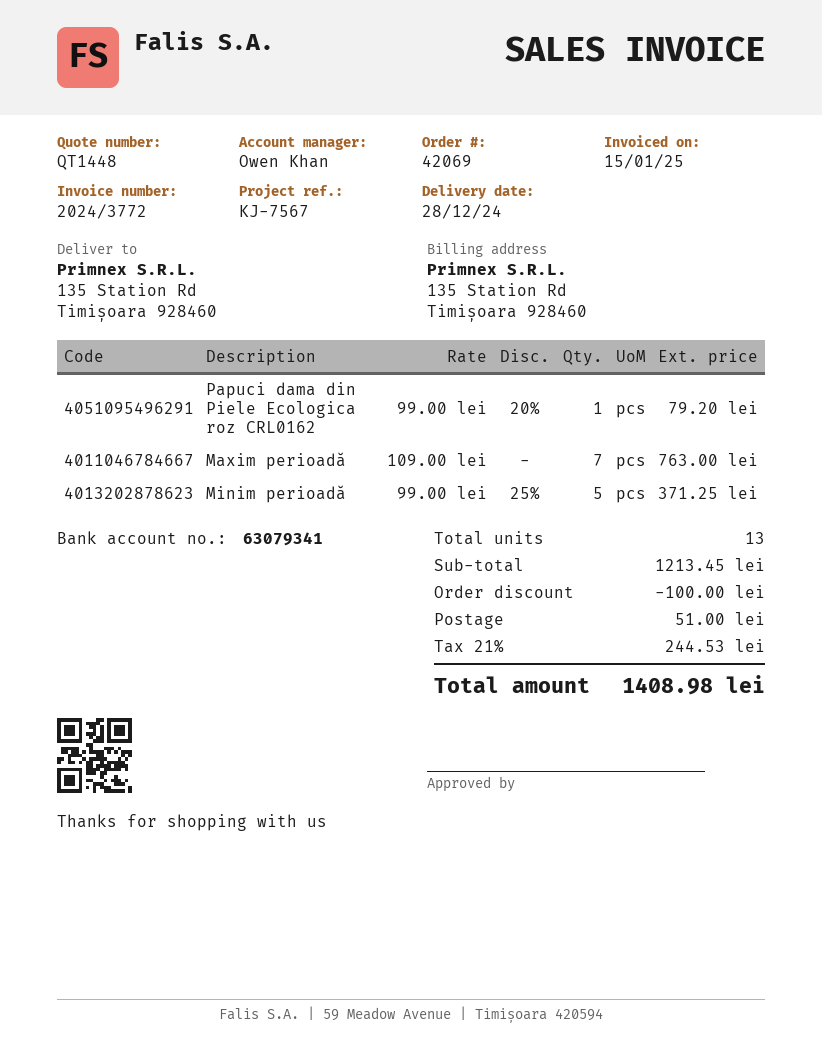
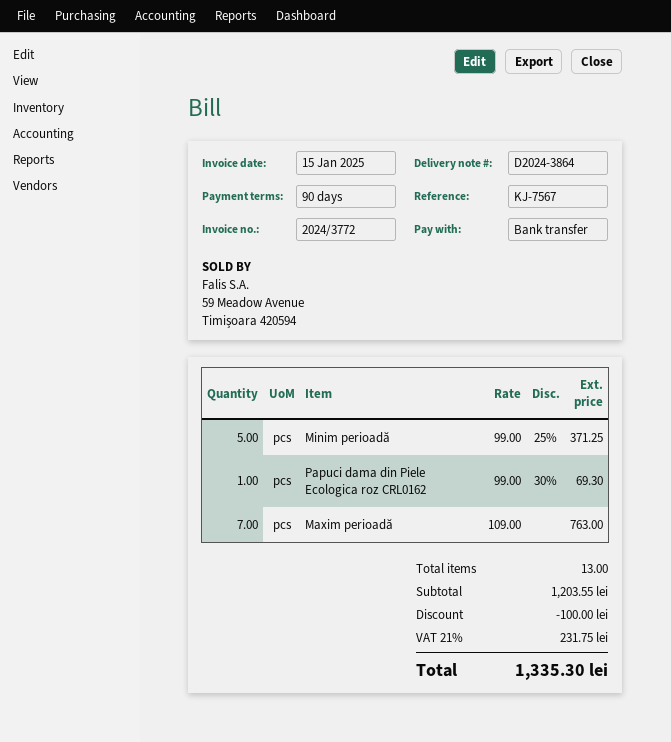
Papuci dama din Piele Ecologica roz CRL0162: 1 x 99.00 - 20% = 79.20 -> 1 x 99.00 - 30% = 69.30
subtotal: 1213.45 -> 1203.55
shipping: 51.00 -> none
tax: 21% = 244.53 -> 21% = 231.75
total: 1408.98 -> 1335.30

